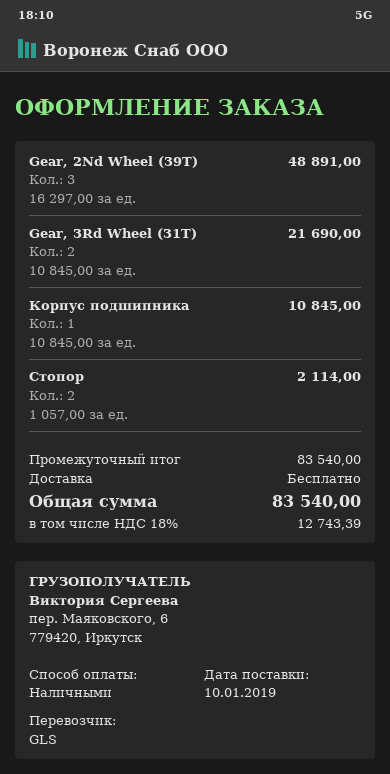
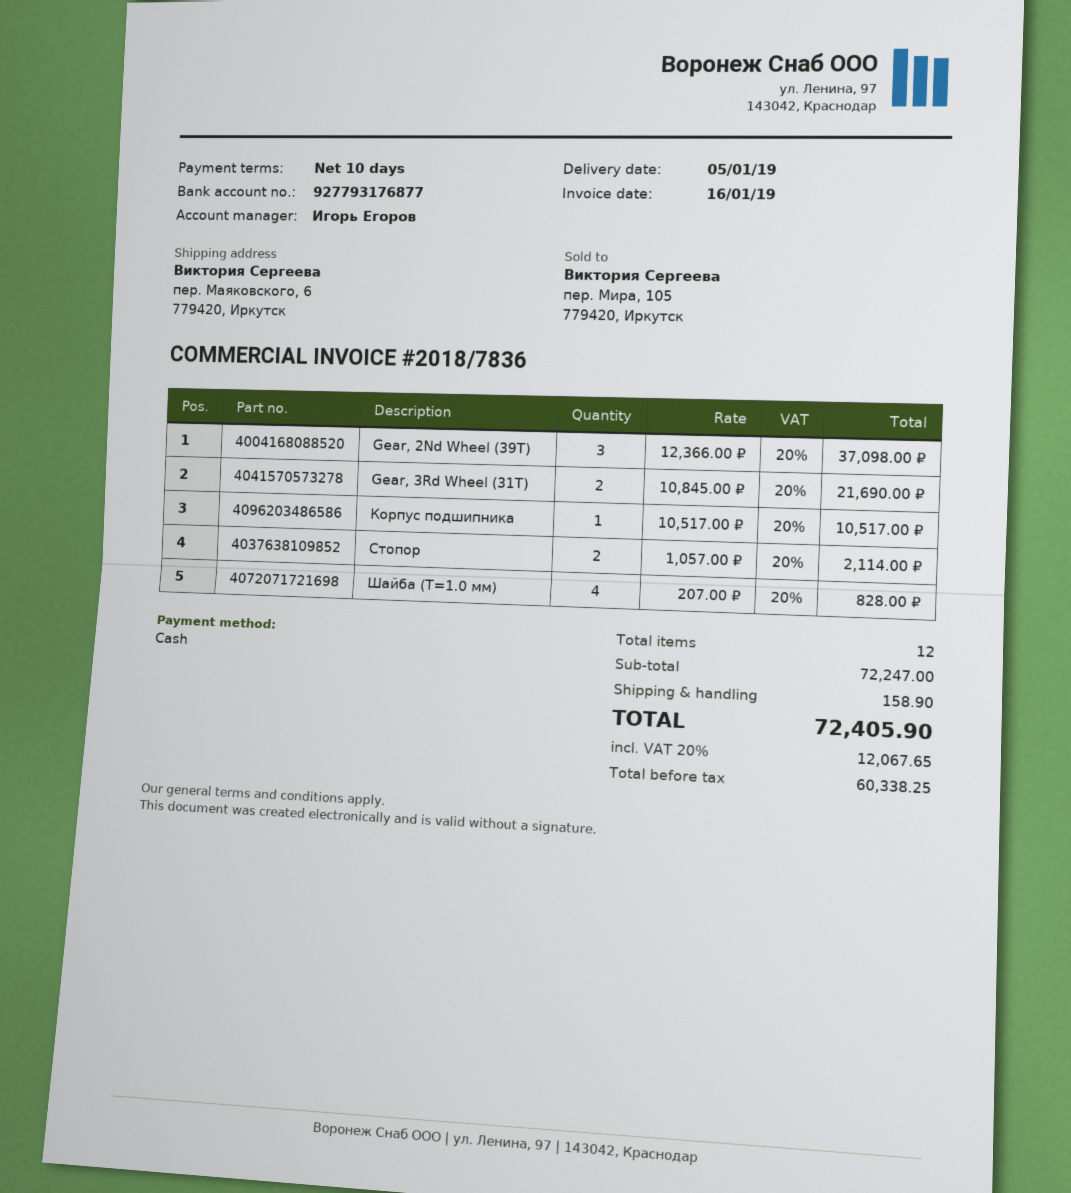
delivery date: 2019-01-10 -> 2019-01-05
Gear, 2Nd Wheel (39T): 3 x 16297.00 = 48891.00 -> 3 x 12366.00 = 37098.00
Корпус подшипника: 1 x 10845.00 = 10845.00 -> 1 x 10517.00 = 10517.00
Шайба (T=1.0 мм): none -> 4 x 207.00 = 828.00
subtotal: 83540.00 -> 72247.00
shipping: 0.00 -> 158.90
tax: 18% = 12743.39 -> 20% = 12067.65
total: 83540.00 -> 72405.90

